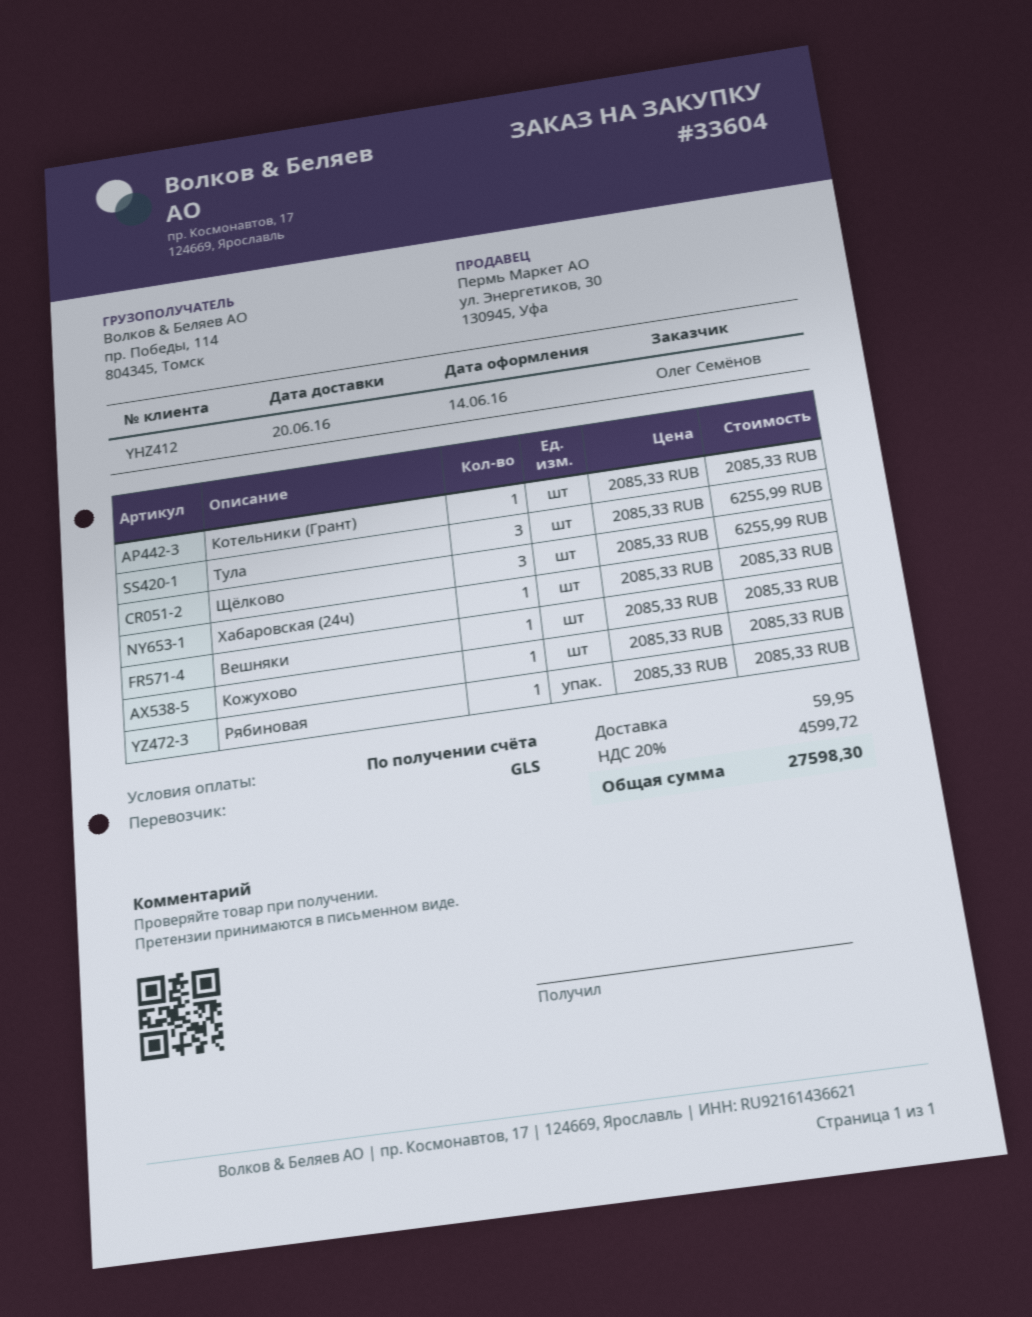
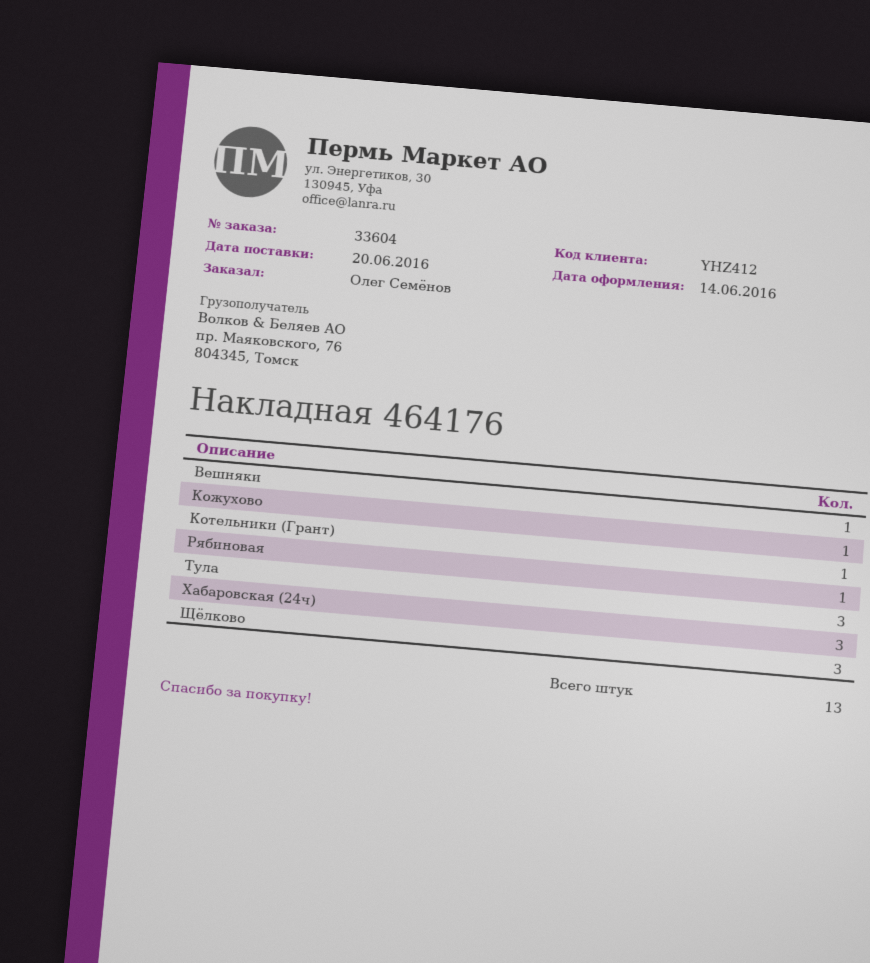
ship to: пр. Победы, 114, 804345, Томск -> пр. Маяковского, 76, 804345, Томск
Хабаровская (24ч): 1 -> 3

